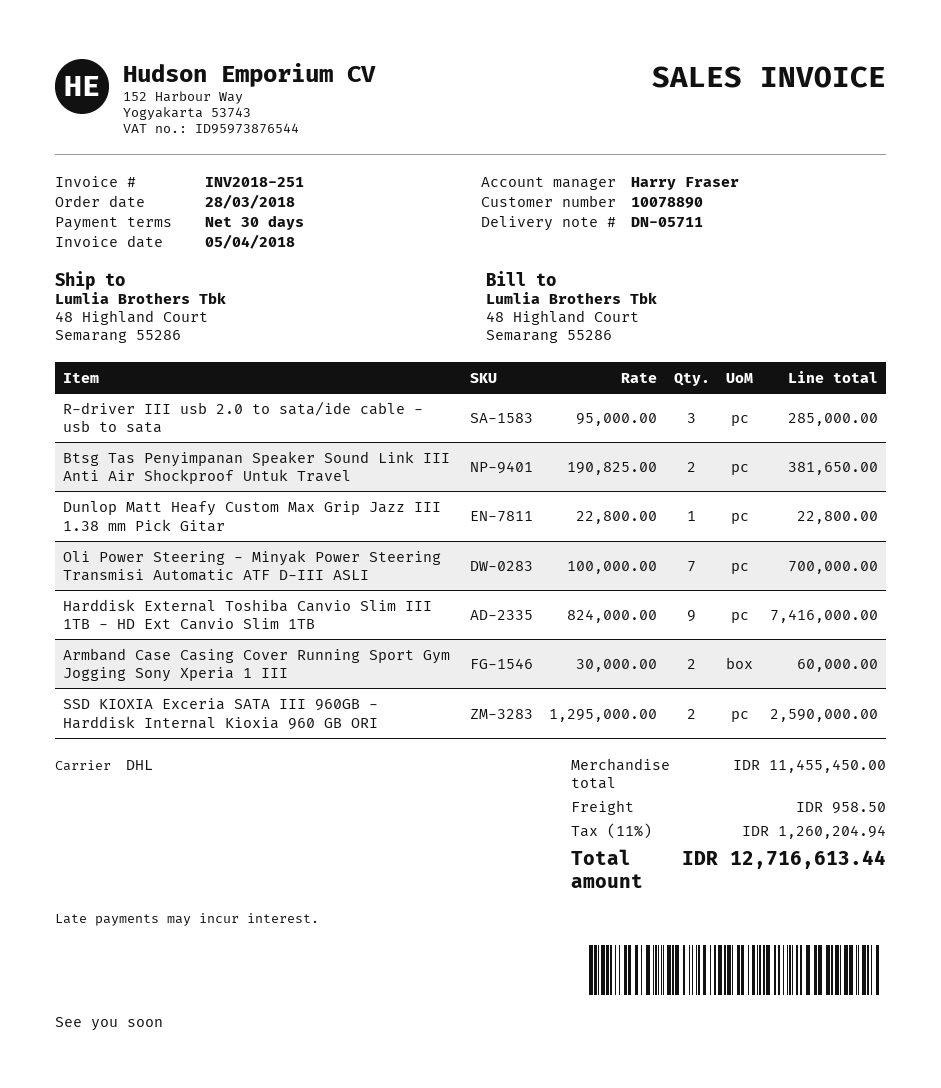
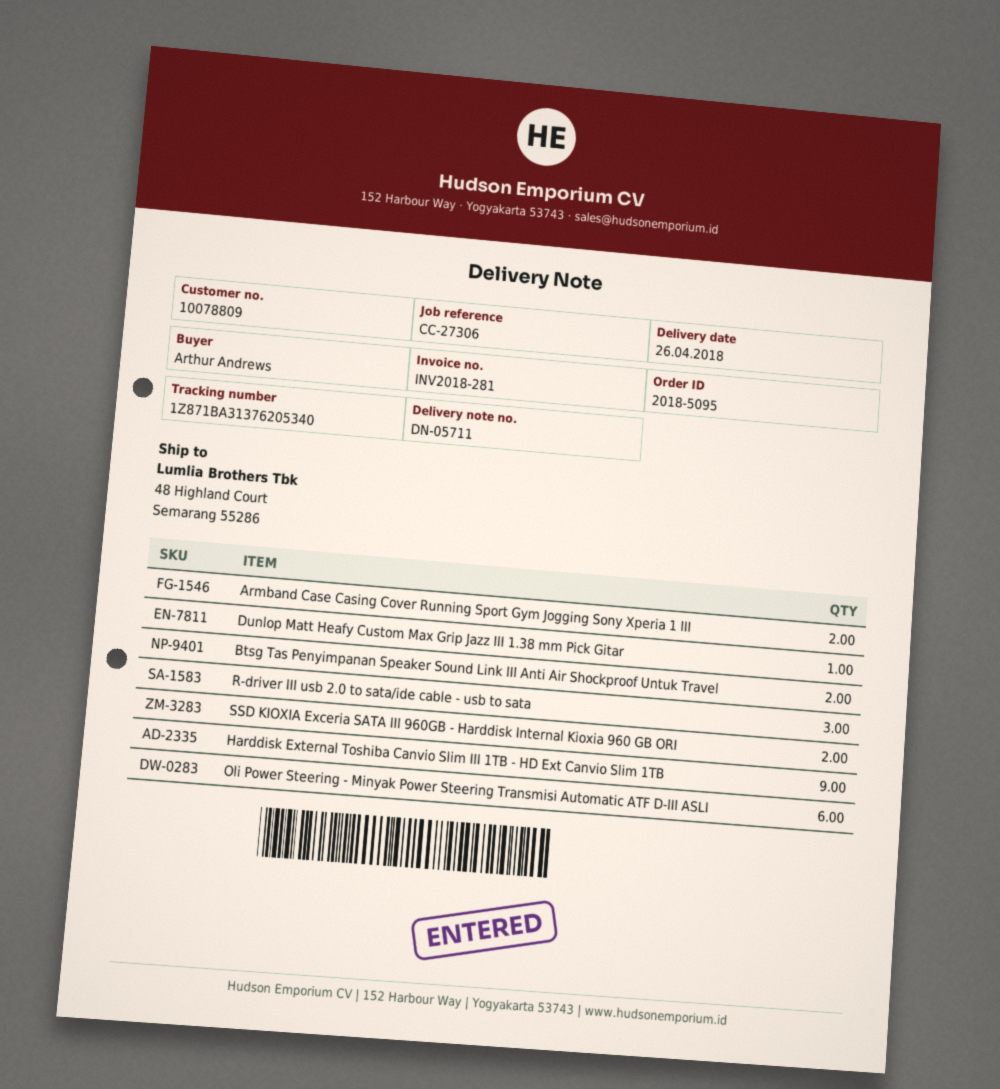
invoice number: INV2018-251 -> INV2018-281
customer number: 10078890 -> 10078809
Oli Power Steering - Minyak Power Steering Transmisi Automatic ATF D-III ASLI: 7 -> 6

